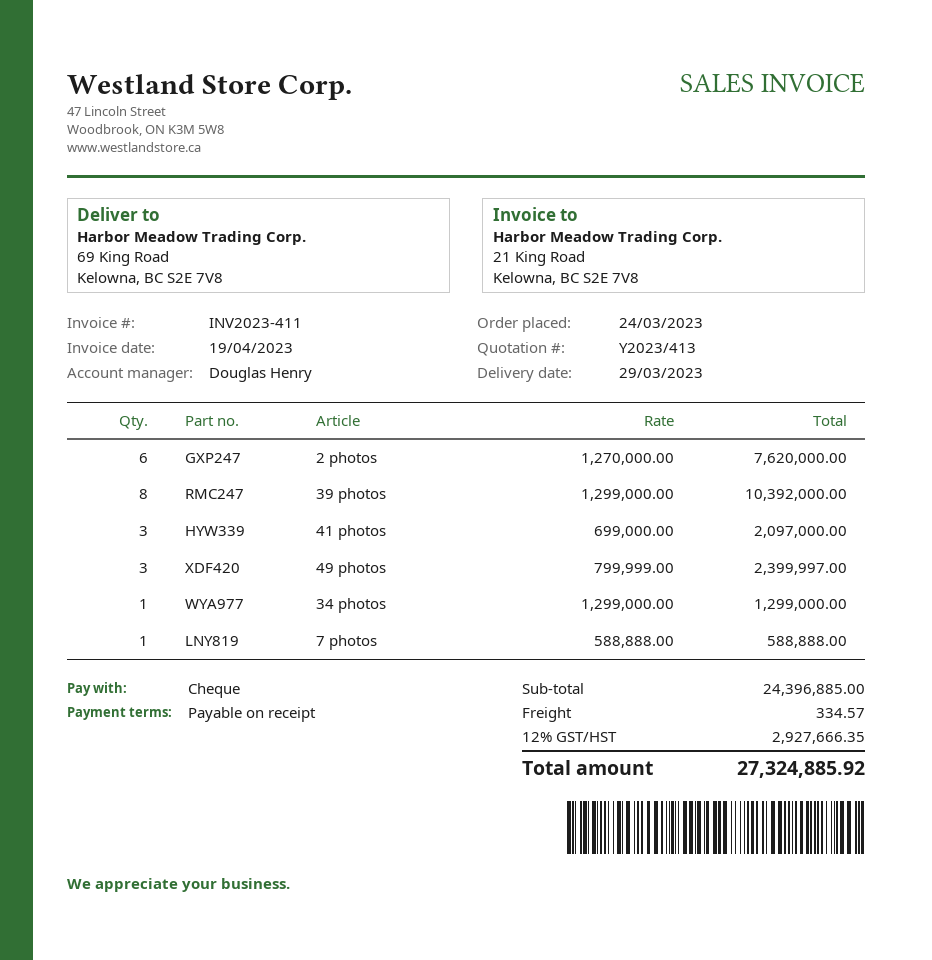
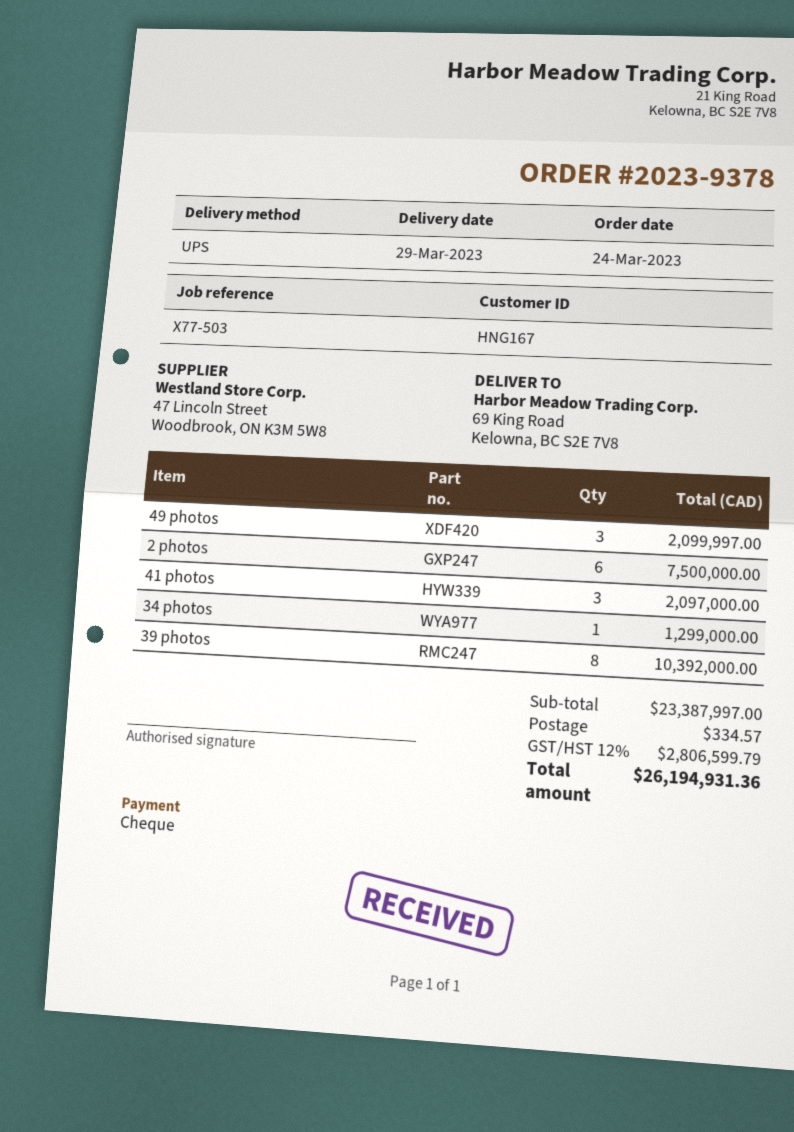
2 photos: 6 for 7620000.00 -> 6 for 7500000.00
49 photos: 3 for 2399997.00 -> 3 for 2099997.00
7 photos: 1 for 588888.00 -> none
subtotal: 24396885.00 -> 23387997.00
tax: 12% = 2927666.35 -> 12% = 2806599.79
total: 27324885.92 -> 26194931.36

